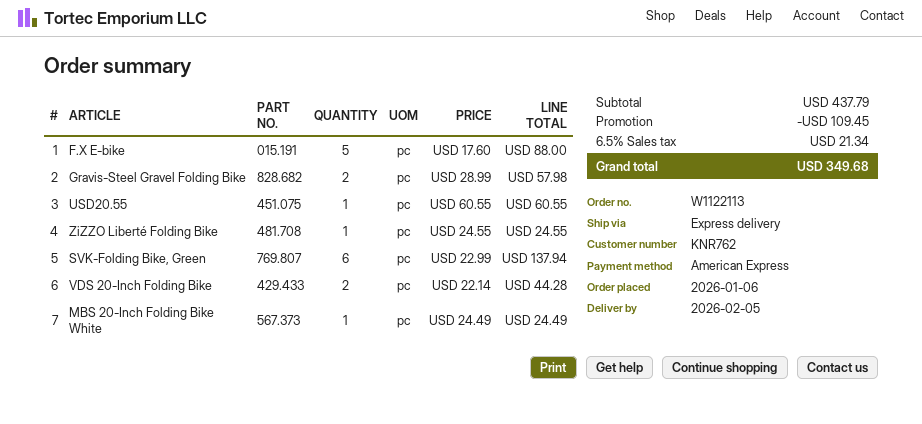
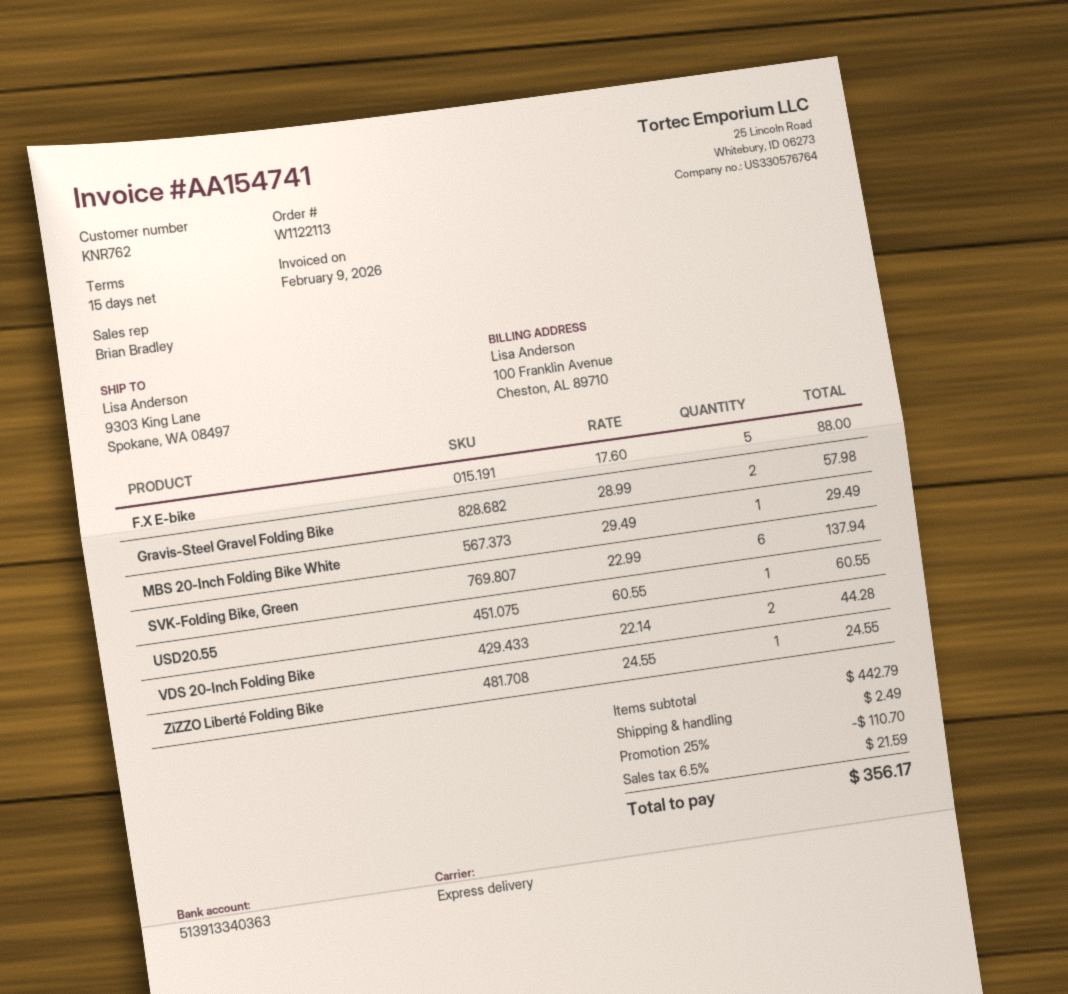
MBS 20-Inch Folding Bike White: 1 x 24.49 = 24.49 -> 1 x 29.49 = 29.49
subtotal: 437.79 -> 442.79
discount: 109.45 -> 110.70
shipping: none -> 2.49
tax: 6.5% = 21.34 -> 6.5% = 21.59
total: 349.68 -> 356.17

